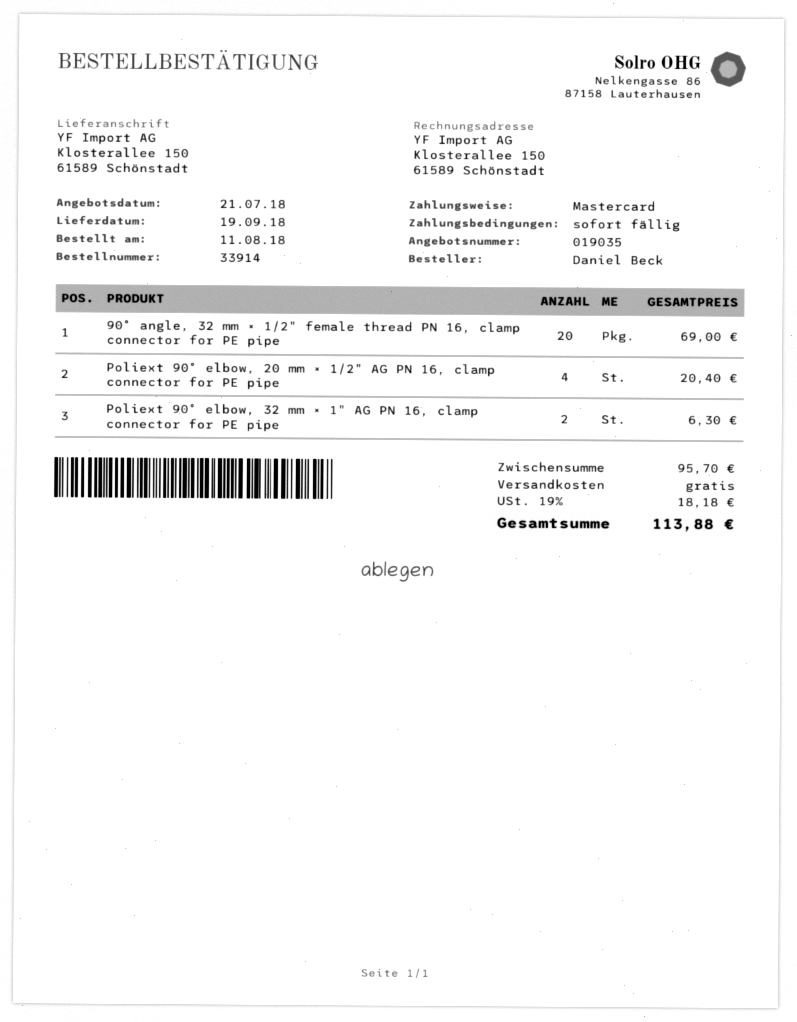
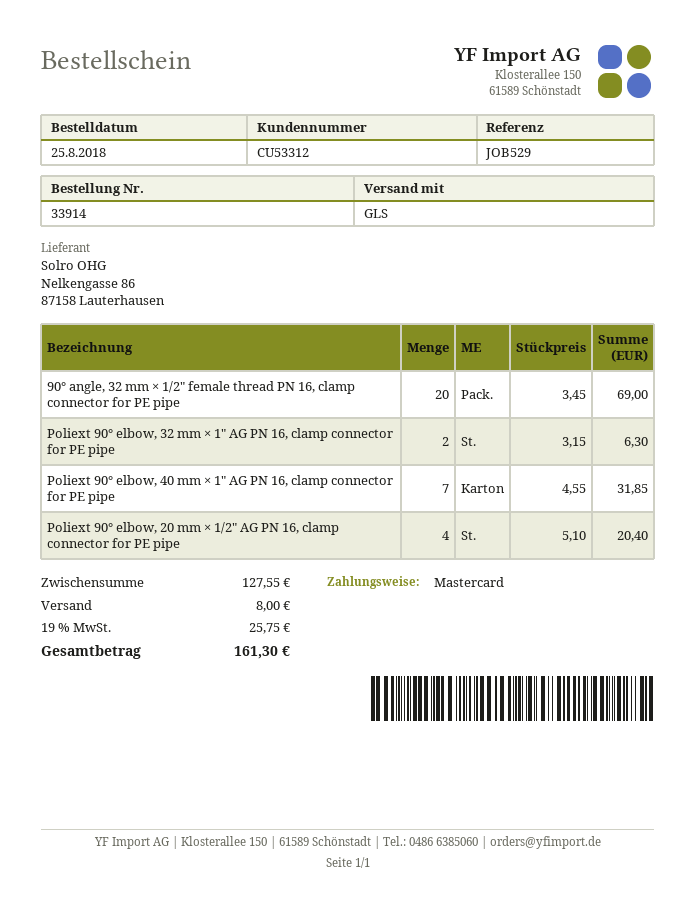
order date: 2018-08-11 -> 2018-08-25
Poliext 90° elbow, 40 mm × 1" AG PN 16, clamp connector for PE pipe: none -> 7 for 31.85
subtotal: 95.70 -> 127.55
shipping: 0.00 -> 8.00
tax: 19% = 18.18 -> 19% = 25.75
total: 113.88 -> 161.30

